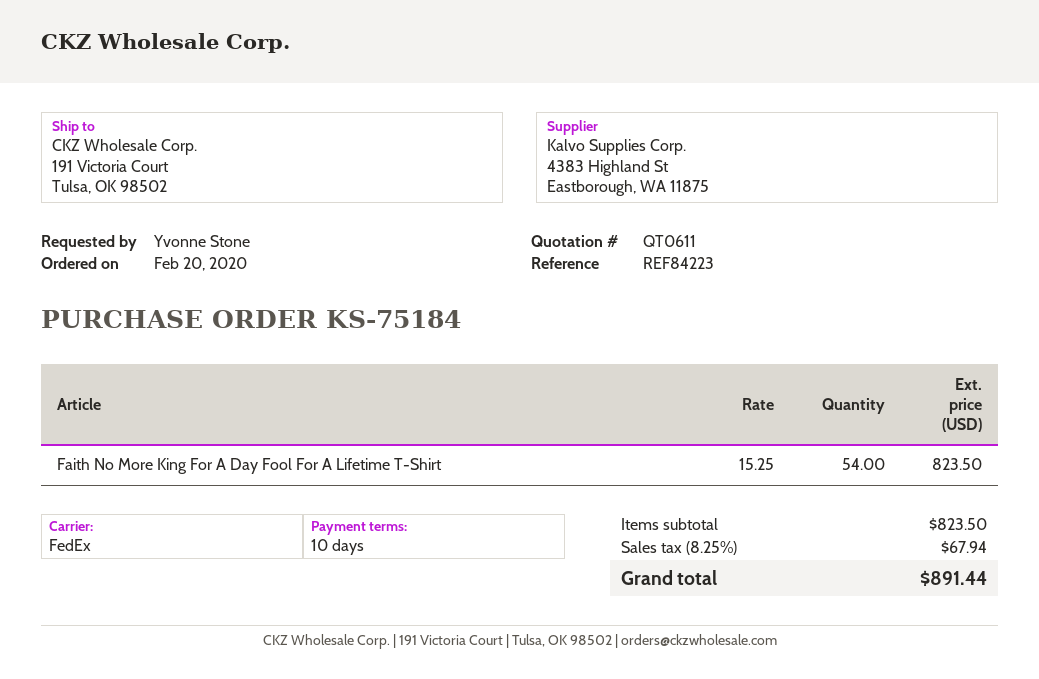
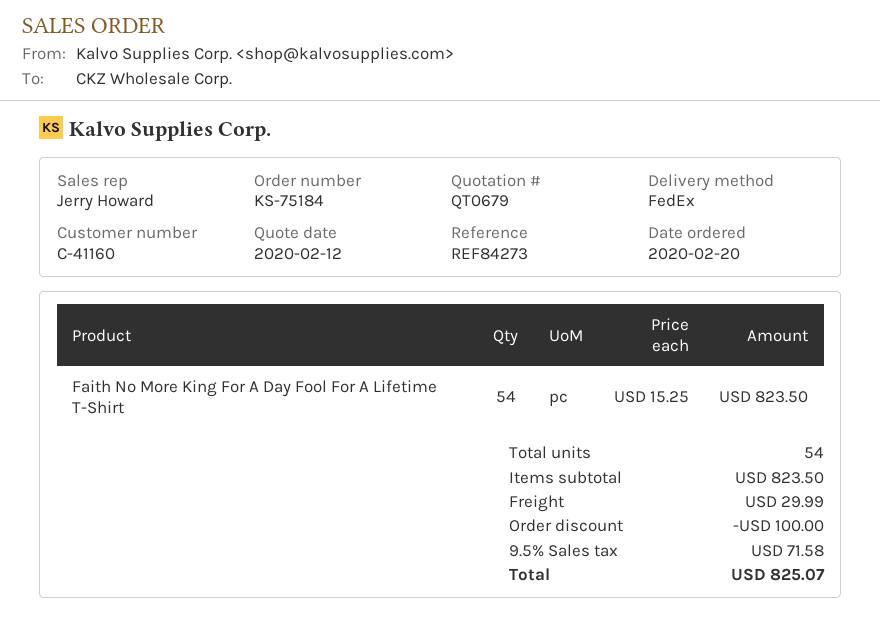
quote number: QT0611 -> QT0679
reference: REF84223 -> REF84273
discount: none -> 100.00
shipping: none -> 29.99
tax: 8.25% = 67.94 -> 9.5% = 71.58
total: 891.44 -> 825.07

